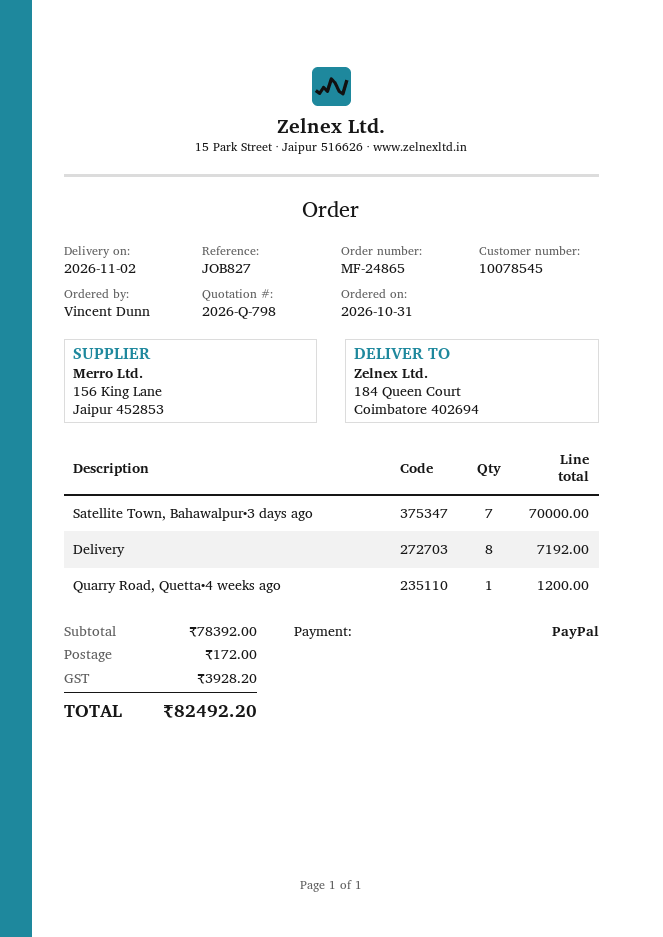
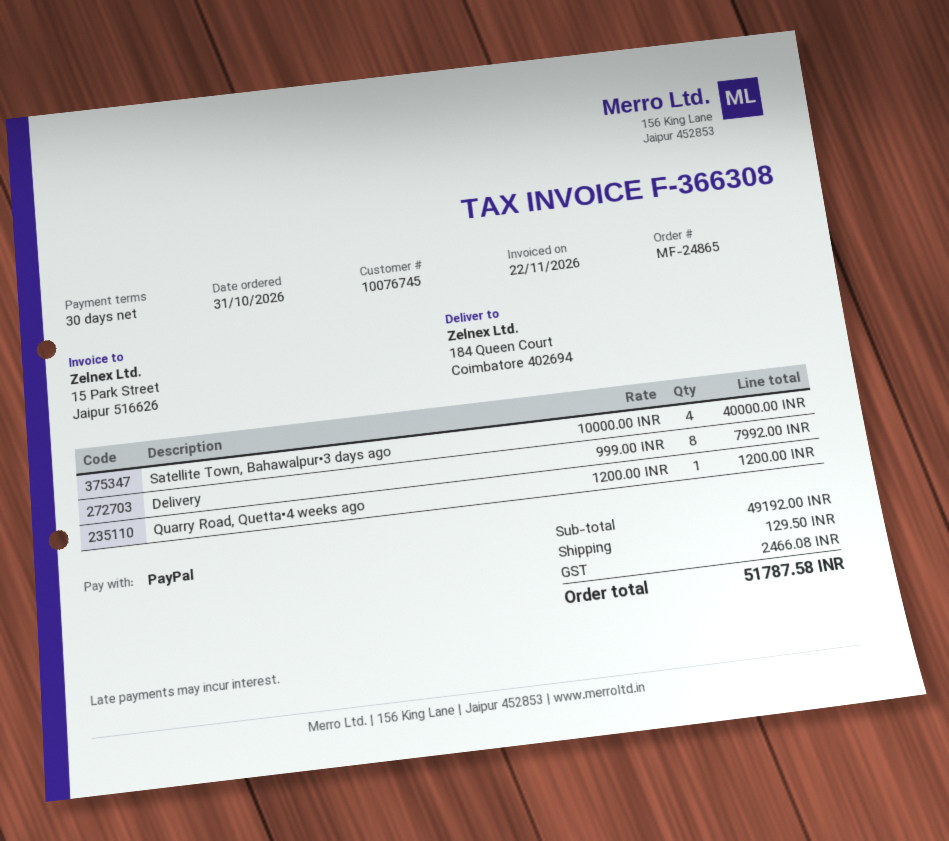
customer number: 10078545 -> 10076745
Satellite Town, Bahawalpur•3 days ago: 7 for 70000.00 -> 4 for 40000.00
Delivery: 8 for 7192.00 -> 8 for 7992.00
subtotal: 78392.00 -> 49192.00
shipping: 172.00 -> 129.50
tax: 3928.20 -> 2466.08
total: 82492.20 -> 51787.58

